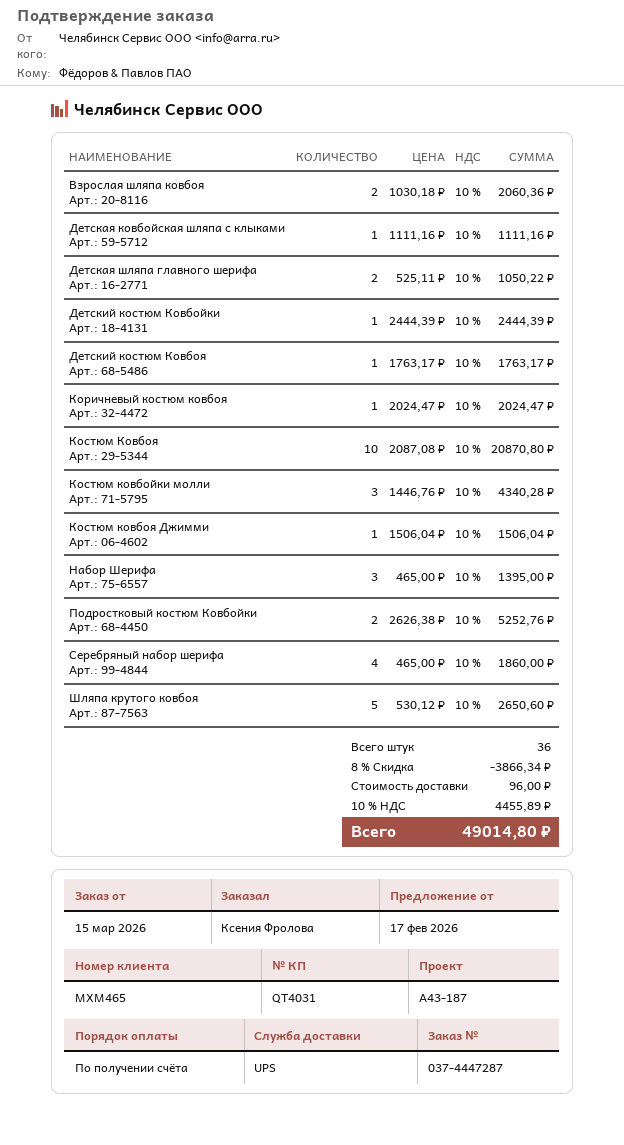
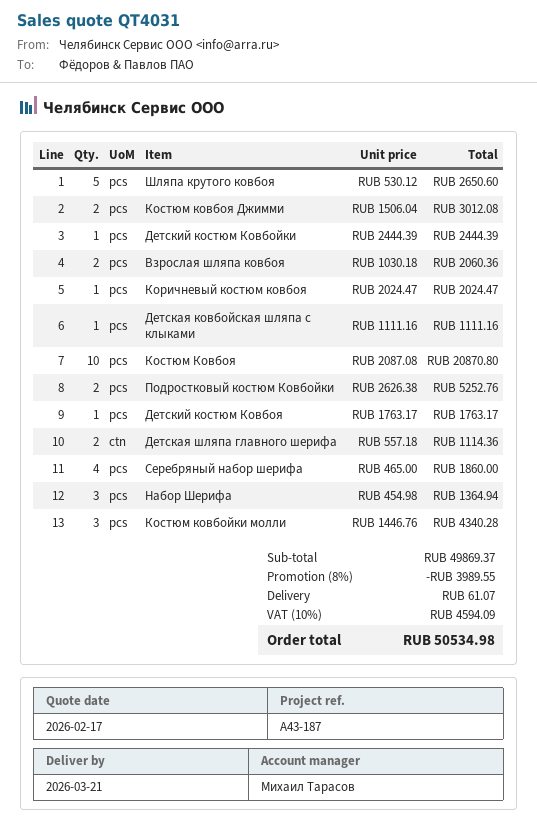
Детская шляпа главного шерифа: 2 x 525.11 = 1050.22 -> 2 x 557.18 = 1114.36
Костюм ковбоя Джимми: 1 x 1506.04 = 1506.04 -> 2 x 1506.04 = 3012.08
Набор Шерифа: 3 x 465.00 = 1395.00 -> 3 x 454.98 = 1364.94
discount: 8% = 3866.34 -> 8% = 3989.55
shipping: 96.00 -> 61.07
tax: 10% = 4455.89 -> 10% = 4594.09
total: 49014.80 -> 50534.98

